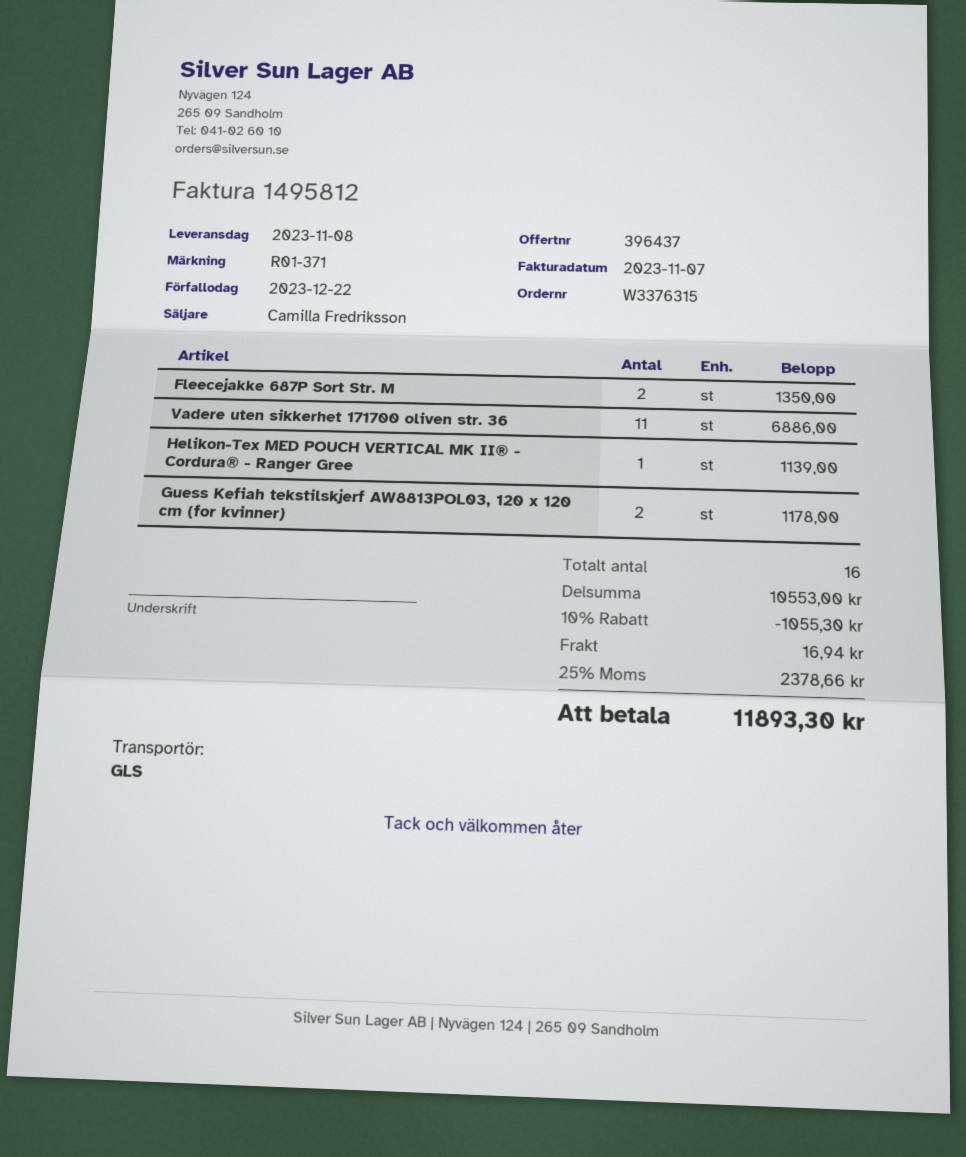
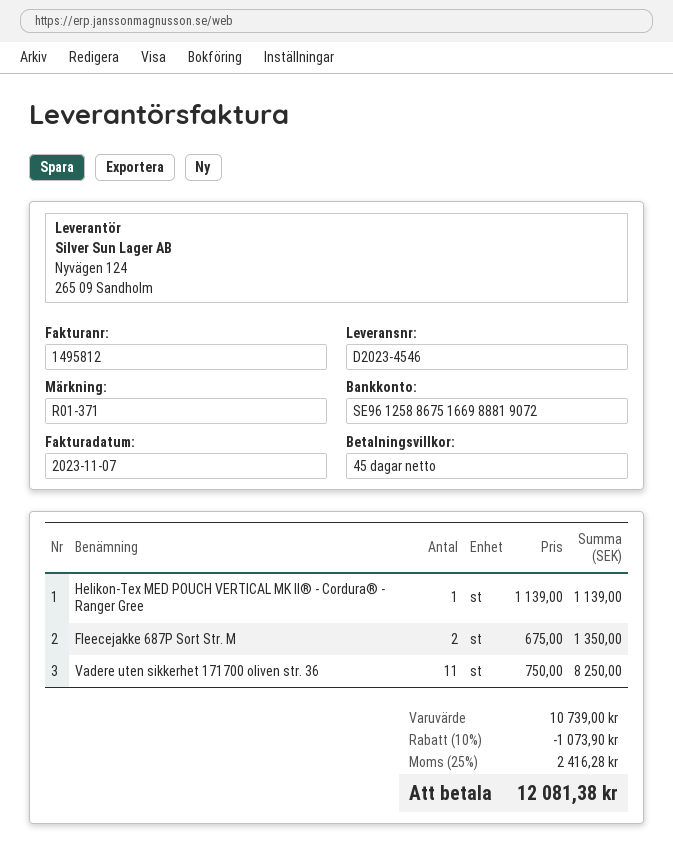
Vadere uten sikkerhet 171700 oliven str. 36: 11 for 6886.00 -> 11 for 8250.00
Guess Kefiah tekstilskjerf AW8813POL03, 120 x 120 cm (for kvinner): 2 for 1178.00 -> none
subtotal: 10553.00 -> 10739.00
discount: 10% = 1055.30 -> 10% = 1073.90
shipping: 16.94 -> none
tax: 25% = 2378.66 -> 25% = 2416.28
total: 11893.30 -> 12081.38

